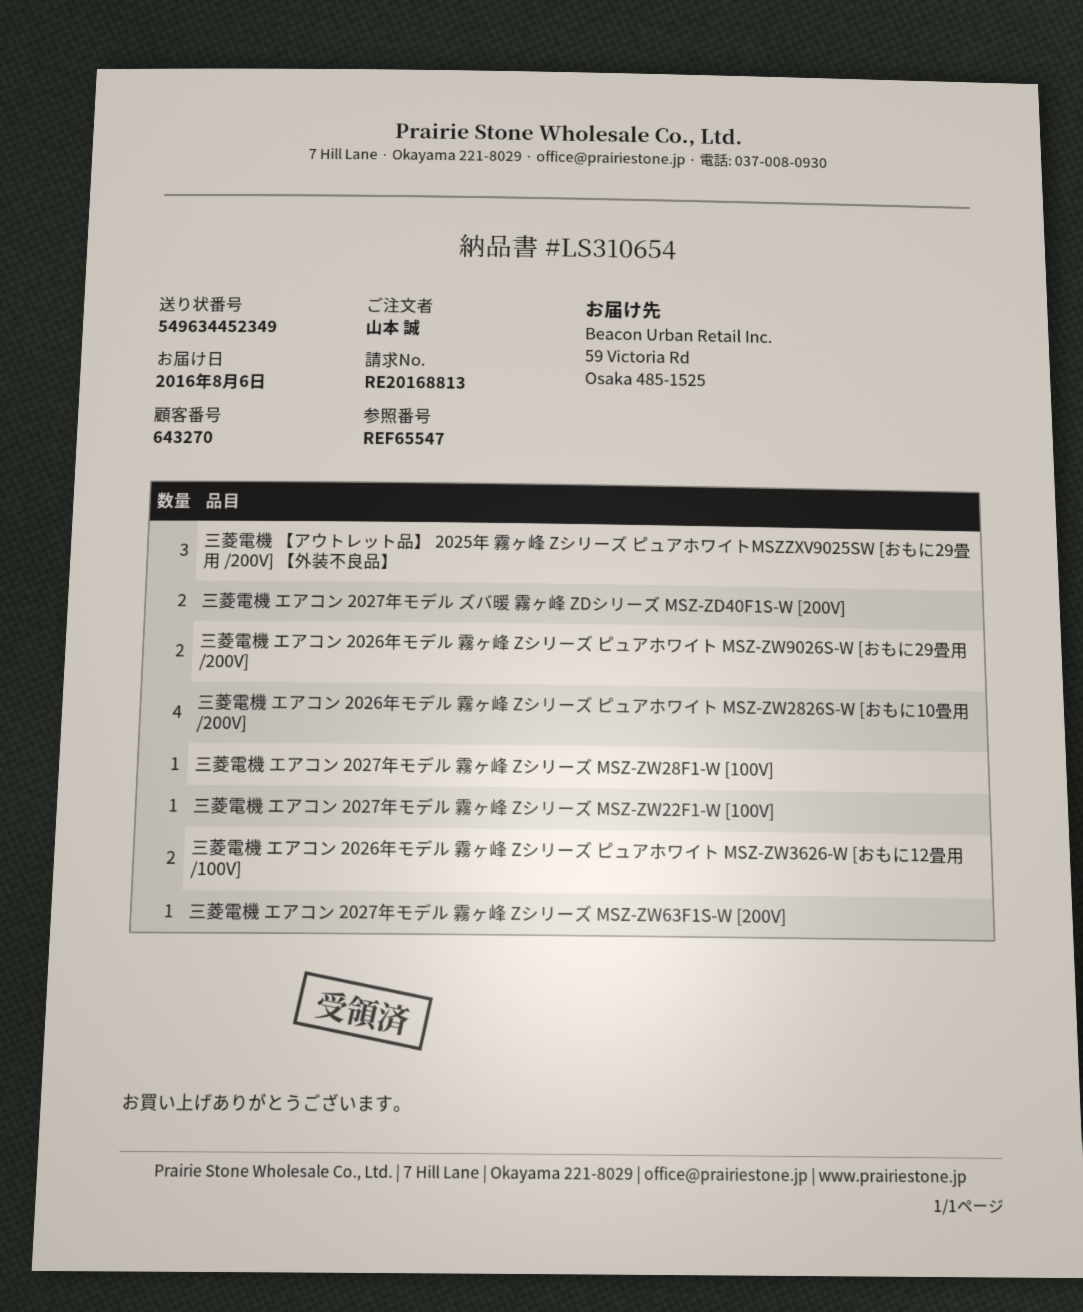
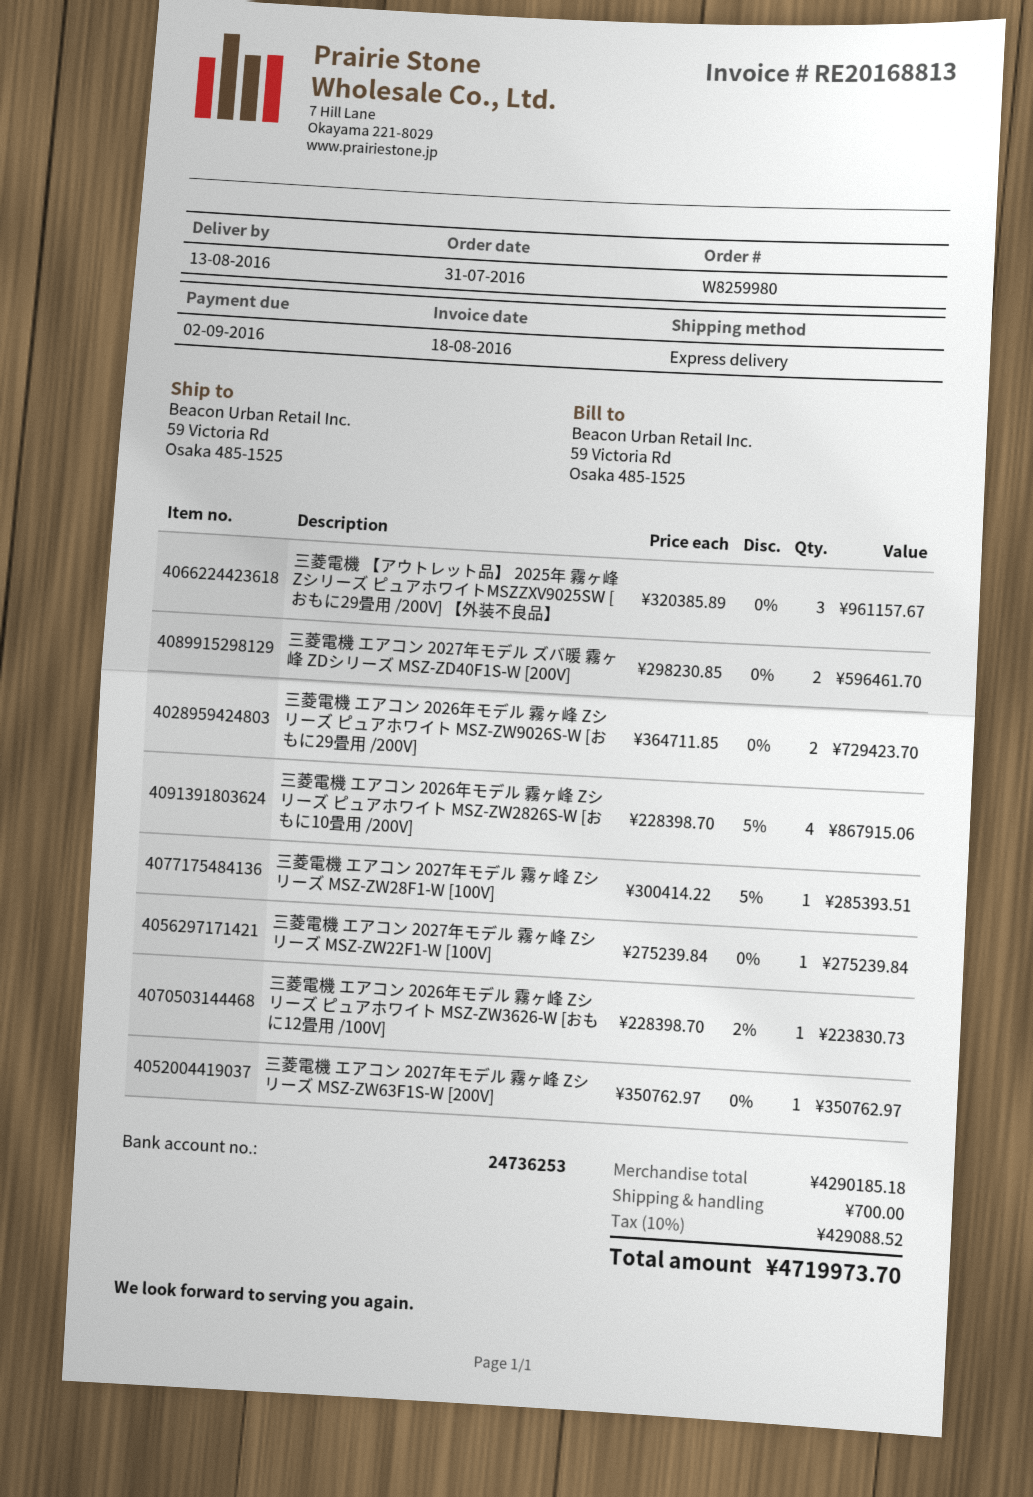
delivery date: 2016-08-06 -> 2016-08-13
三菱電機 エアコン 2026年モデル 霧ヶ峰 Zシリーズ ピュアホワイト MSZ-ZW3626-W [おもに12畳用 /100V]: 2 -> 1

